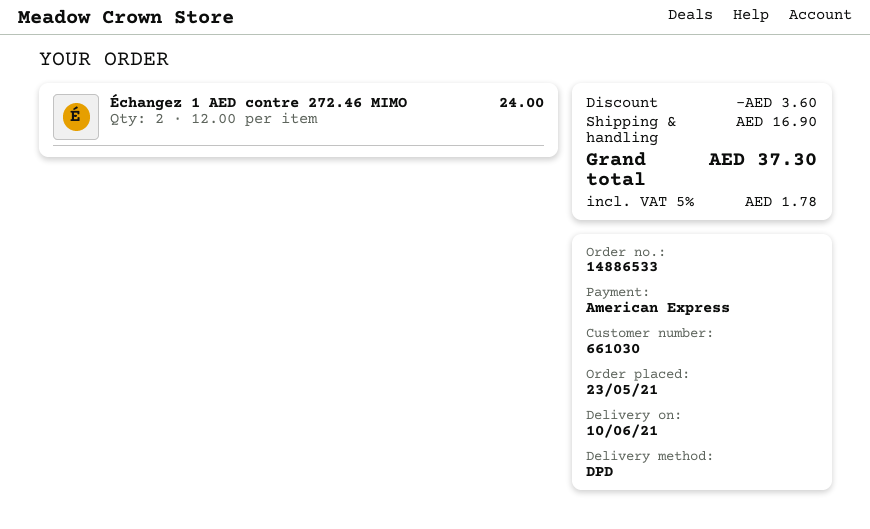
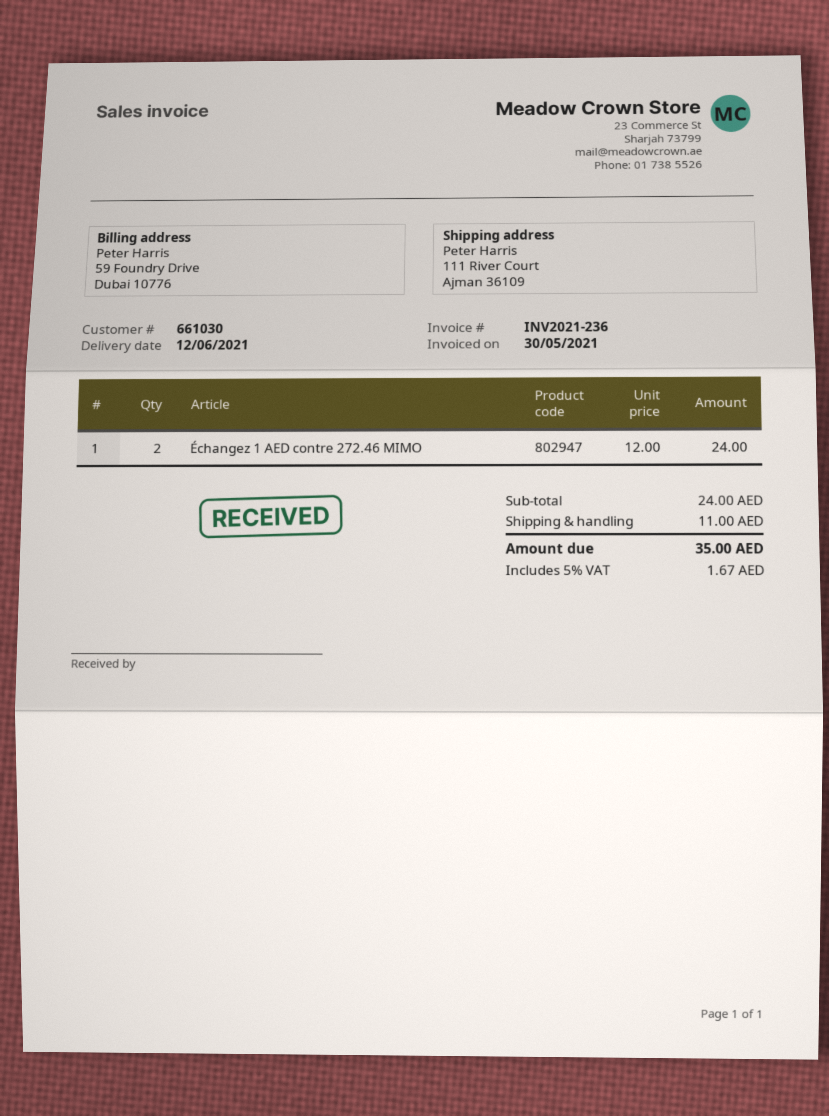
delivery date: 2021-06-10 -> 2021-06-12
discount: 3.60 -> none
shipping: 16.90 -> 11.00
tax: 5% = 1.78 -> 5% = 1.67
total: 37.30 -> 35.00

